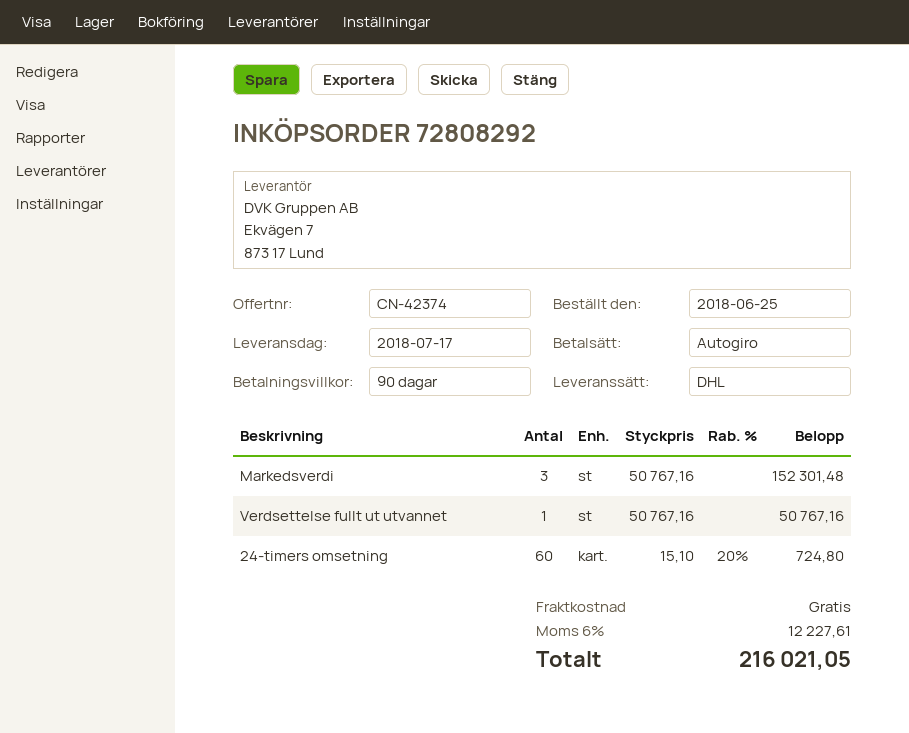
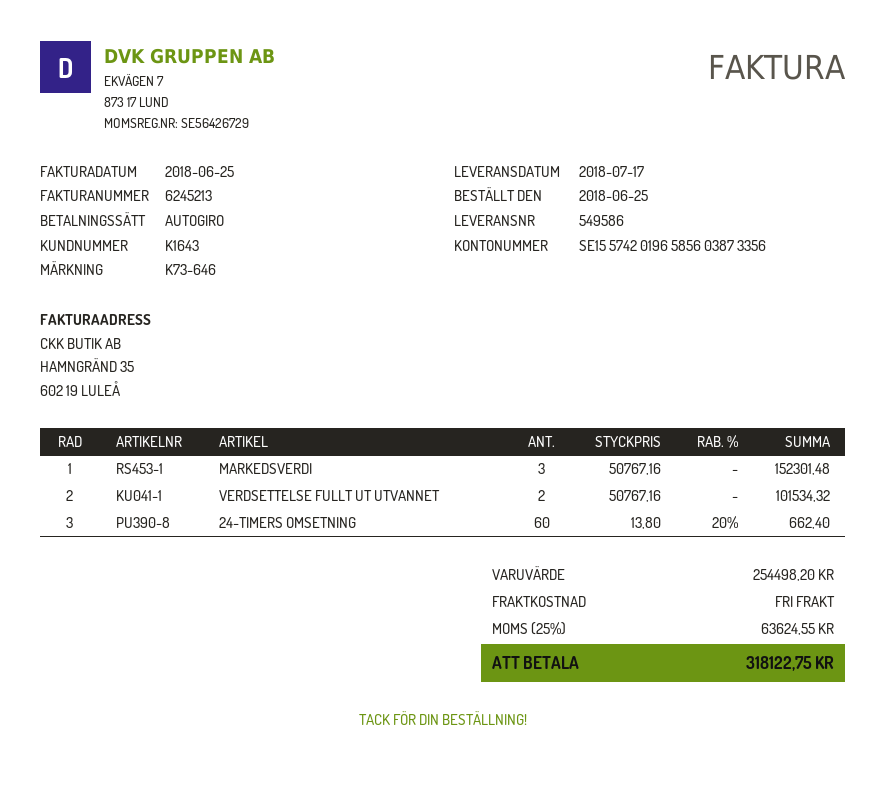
Verdsettelse fullt ut utvannet: 1 x 50767.16 = 50767.16 -> 2 x 50767.16 = 101534.32
24-timers omsetning: 60 x 15.10 - 20% = 724.80 -> 60 x 13.80 - 20% = 662.40
tax: 6% = 12227.61 -> 25% = 63624.55
total: 216021.05 -> 318122.75

